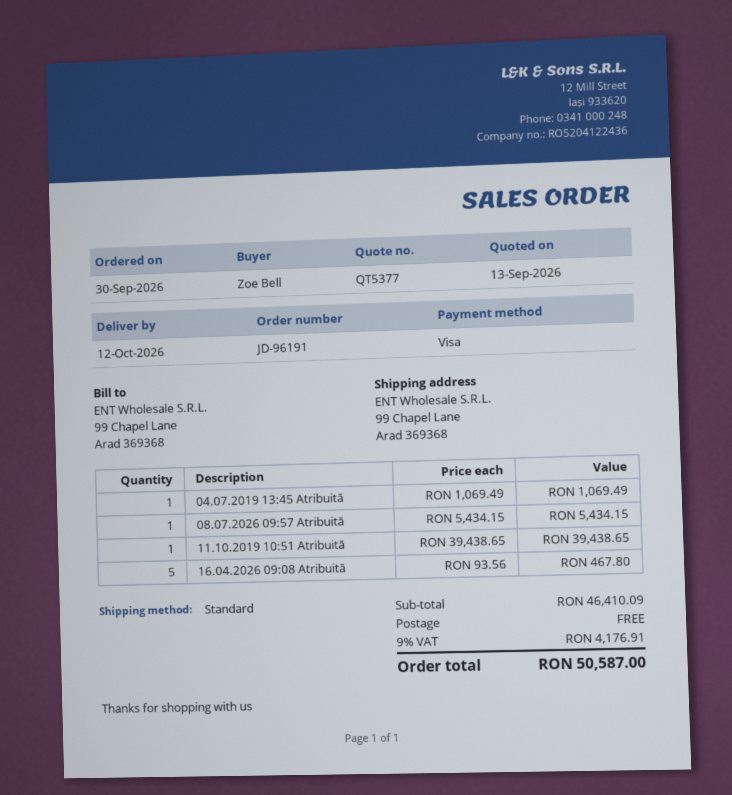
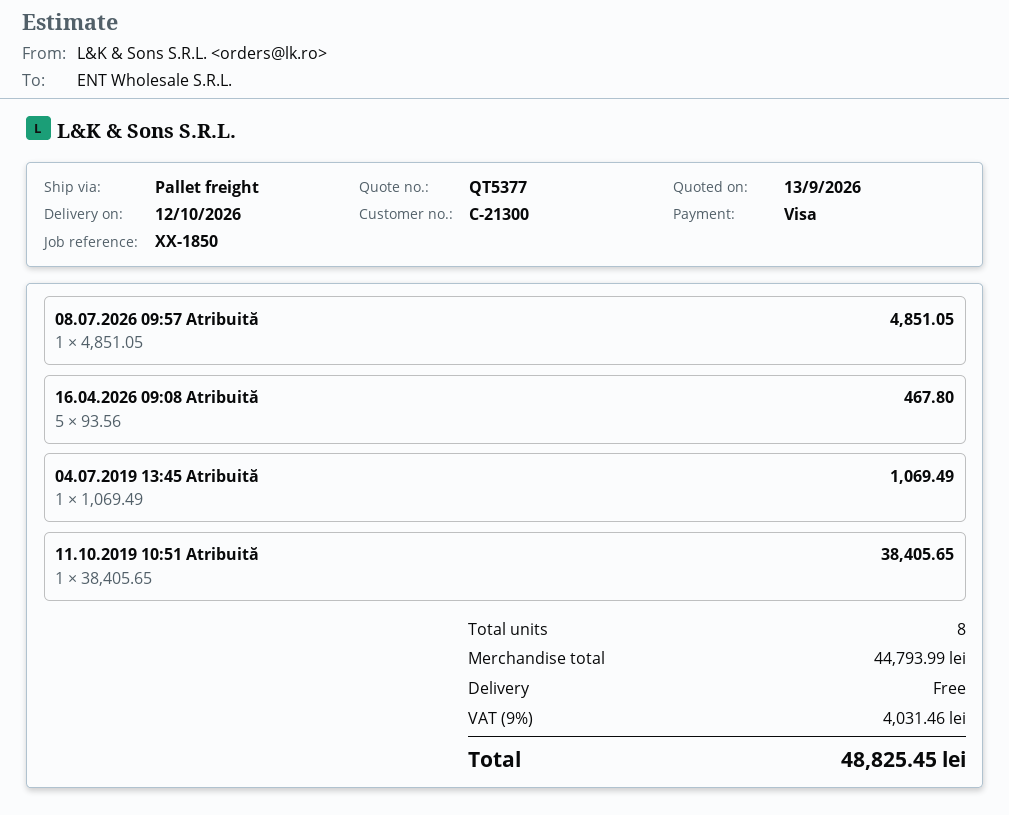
shipping method: standard -> pallet freight
08.07.2026 09:57 Atribuită: 1 x 5434.15 = 5434.15 -> 1 x 4851.05 = 4851.05
11.10.2019 10:51 Atribuită: 1 x 39438.65 = 39438.65 -> 1 x 38405.65 = 38405.65
subtotal: 46410.09 -> 44793.99
tax: 9% = 4176.91 -> 9% = 4031.46
total: 50587.00 -> 48825.45

